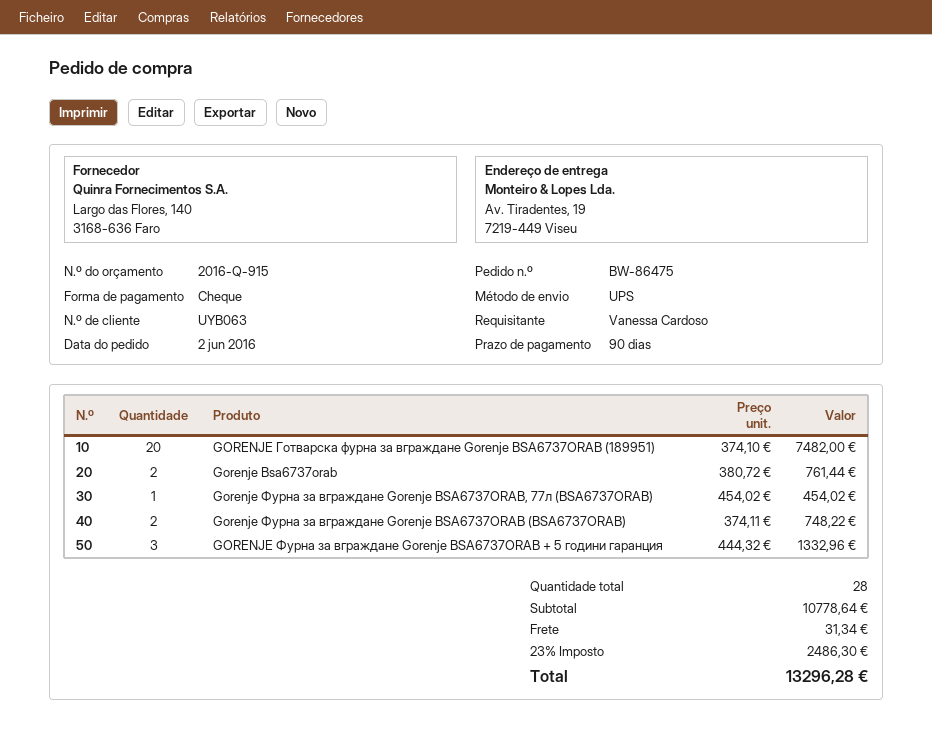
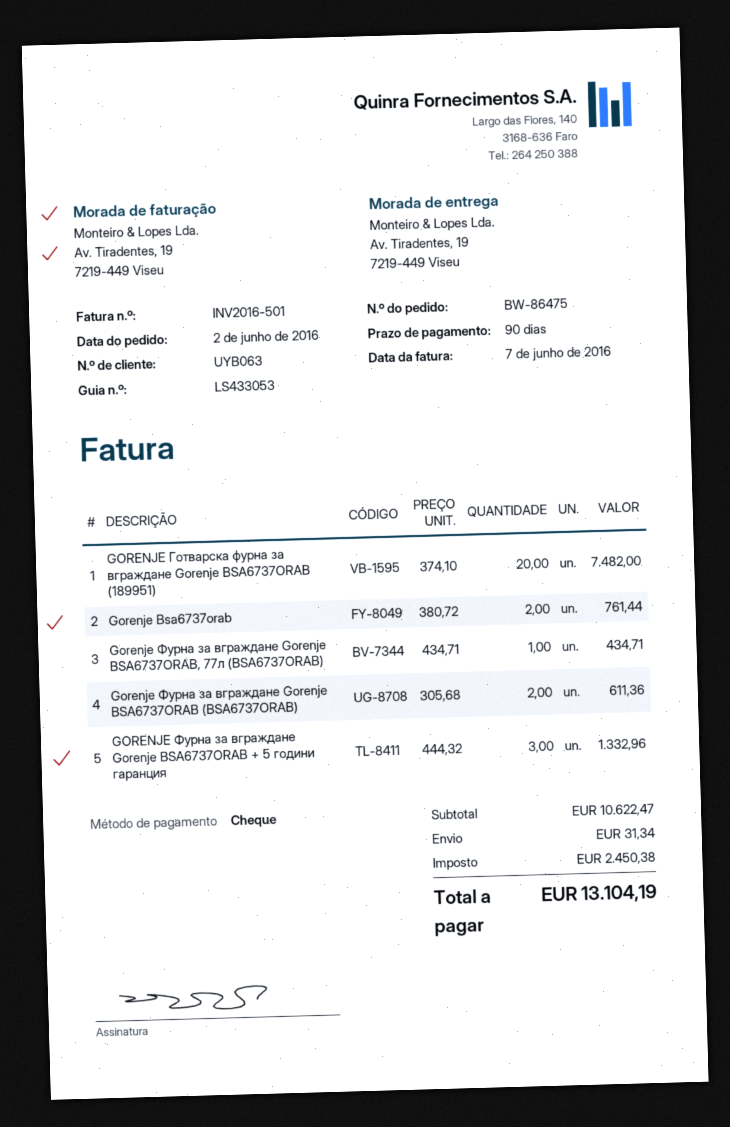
Gorenje Фурна за вграждане Gorenje BSA6737ORAB, 77л (BSA6737ORAB): 1 x 454.02 = 454.02 -> 1 x 434.71 = 434.71
Gorenje Фурна за вграждане Gorenje BSA6737ORAB (BSA6737ORAB): 2 x 374.11 = 748.22 -> 2 x 305.68 = 611.36
subtotal: 10778.64 -> 10622.47
tax: 2486.30 -> 2450.38
total: 13296.28 -> 13104.19

